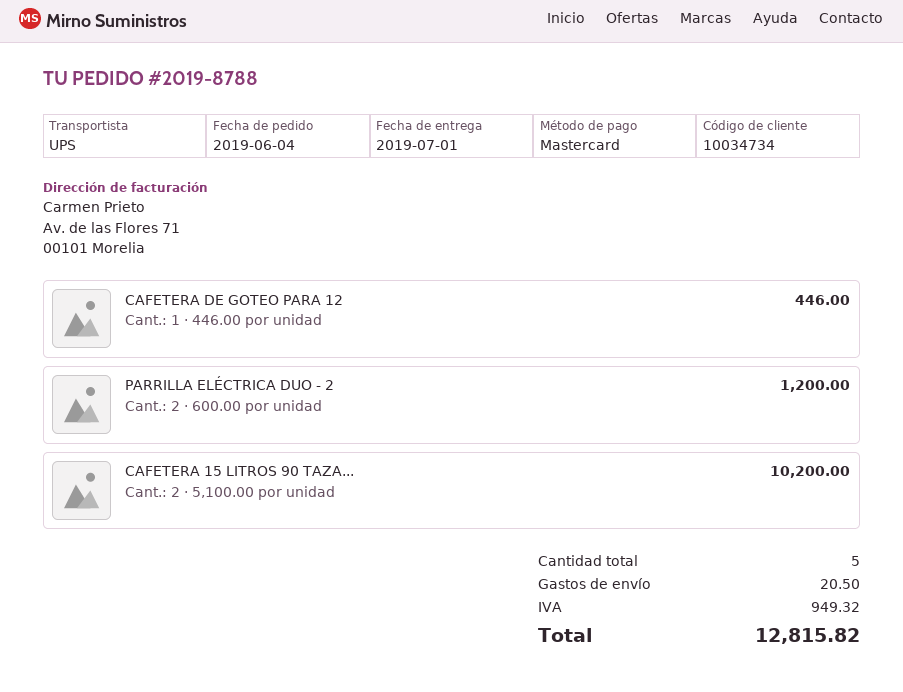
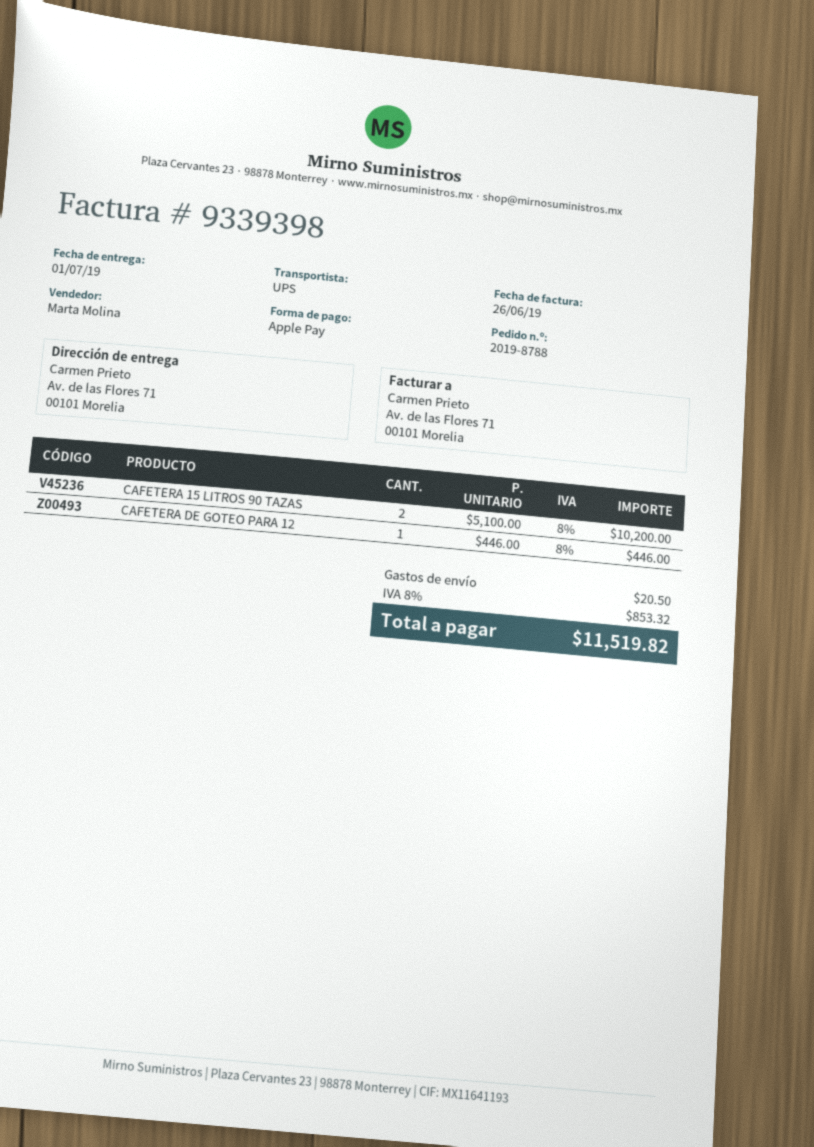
payment method: Mastercard -> Apple Pay
PARRILLA ELÉCTRICA DUO - 2: 2 x 600.00 = 1200.00 -> none
tax: 949.32 -> 853.32
total: 12815.82 -> 11519.82

